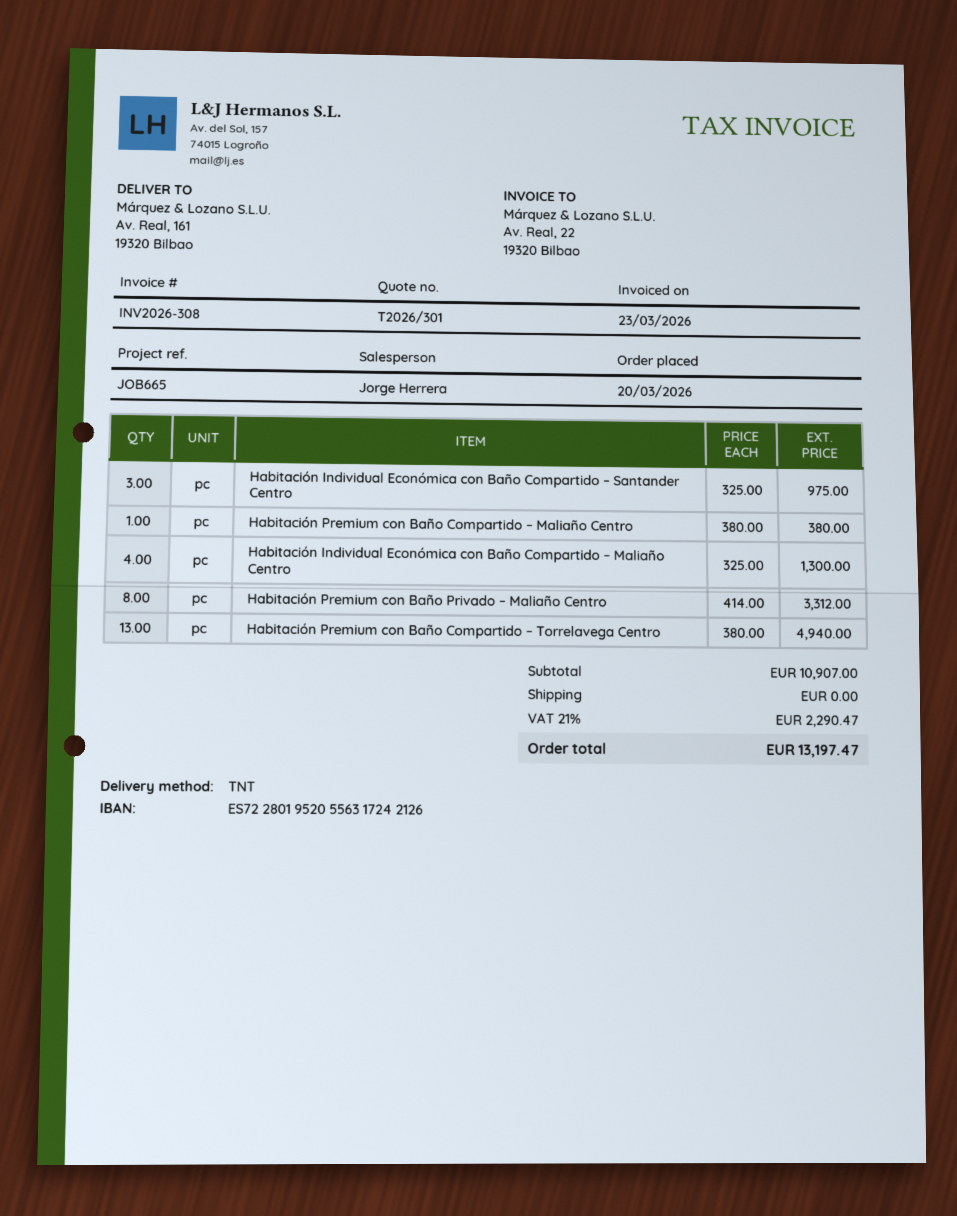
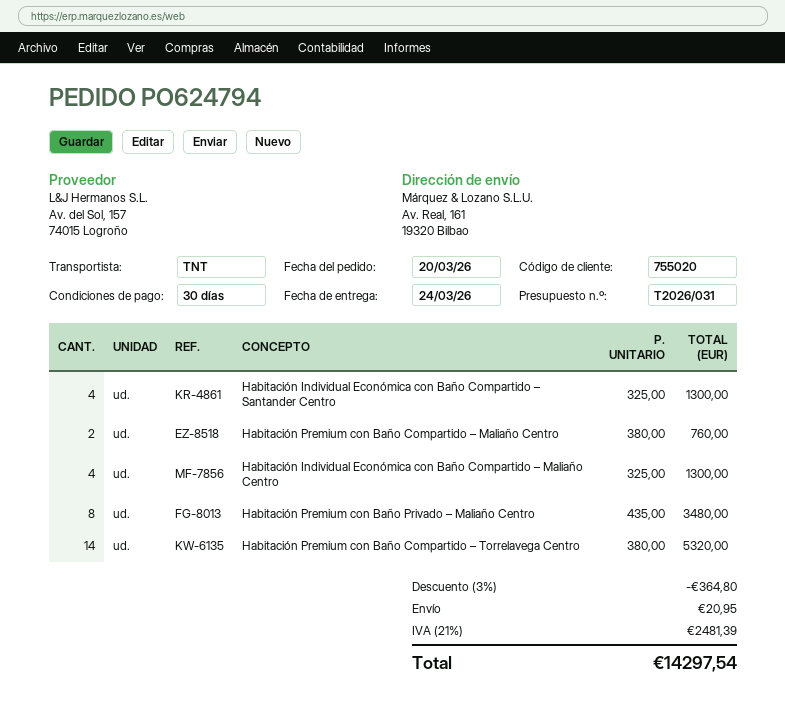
quote number: T2026/301 -> T2026/031
Habitación Individual Económica con Baño Compartido – Santander Centro: 3 x 325.00 = 975.00 -> 4 x 325.00 = 1300.00
Habitación Premium con Baño Compartido – Maliaño Centro: 1 x 380.00 = 380.00 -> 2 x 380.00 = 760.00
Habitación Premium con Baño Privado – Maliaño Centro: 8 x 414.00 = 3312.00 -> 8 x 435.00 = 3480.00
Habitación Premium con Baño Compartido – Torrelavega Centro: 13 x 380.00 = 4940.00 -> 14 x 380.00 = 5320.00
discount: none -> 3% = 364.80
shipping: 0.00 -> 20.95
tax: 21% = 2290.47 -> 21% = 2481.39
total: 13197.47 -> 14297.54

